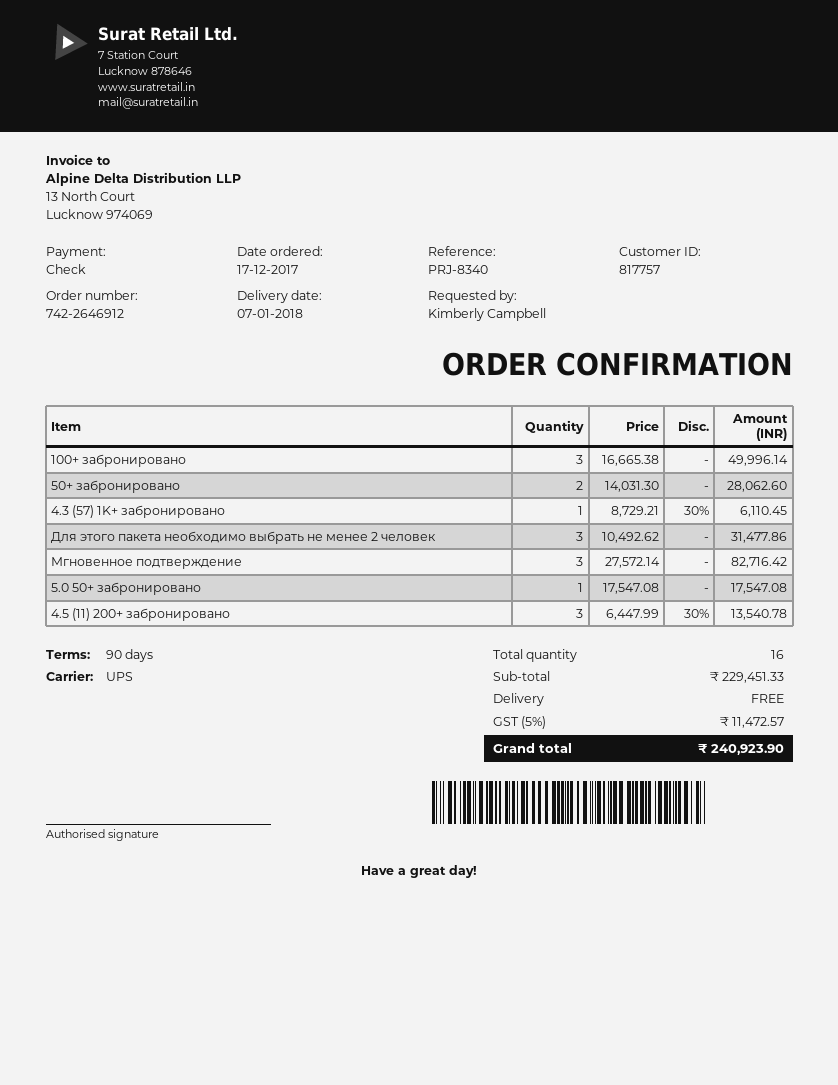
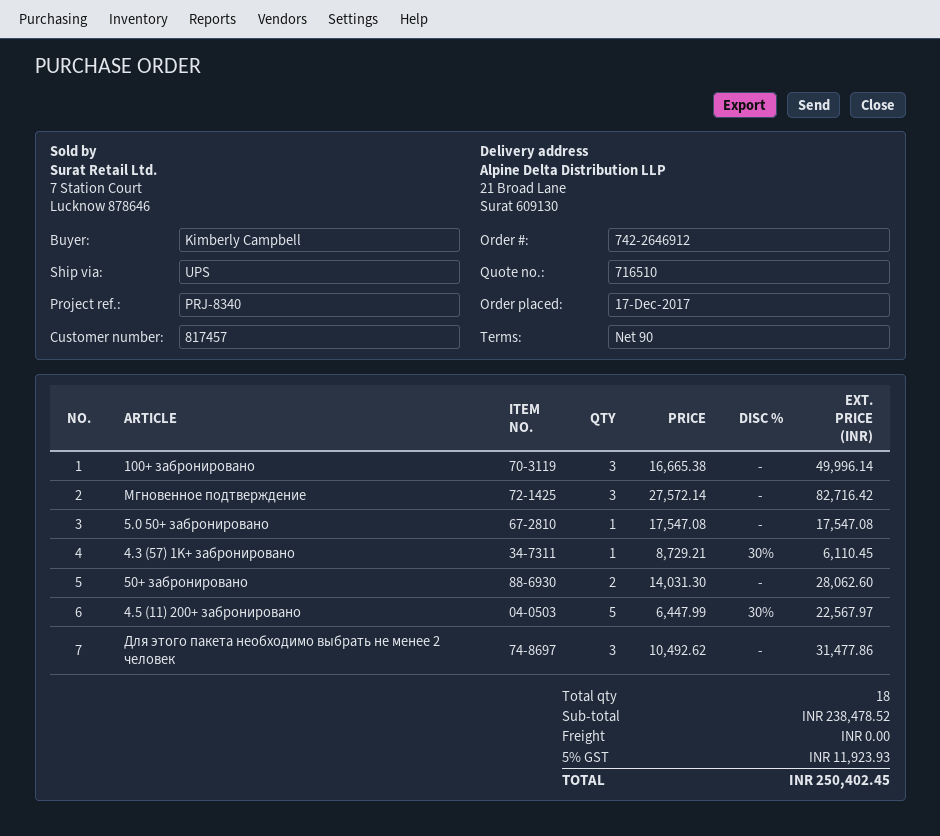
customer number: 817757 -> 817457
4.5 (11) 200+ забронировано: 3 x 6447.99 - 30% = 13540.78 -> 5 x 6447.99 - 30% = 22567.97
total quantity: 16 -> 18
subtotal: 229451.33 -> 238478.52
tax: 5% = 11472.57 -> 5% = 11923.93
total: 240923.90 -> 250402.45

